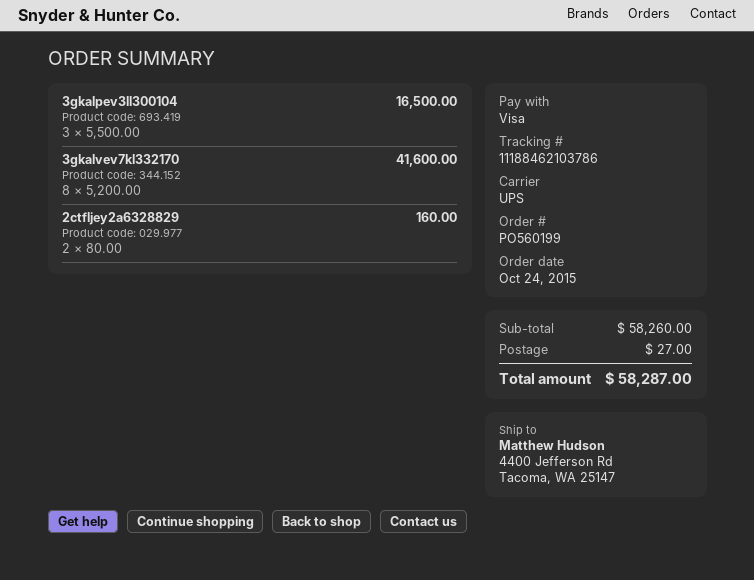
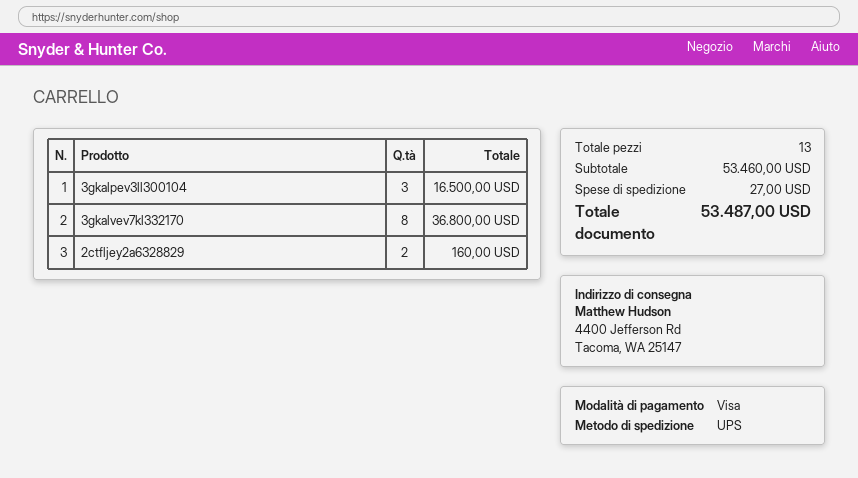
3gkalvev7kl332170: 8 for 41600.00 -> 8 for 36800.00
subtotal: 58260.00 -> 53460.00
total: 58287.00 -> 53487.00

